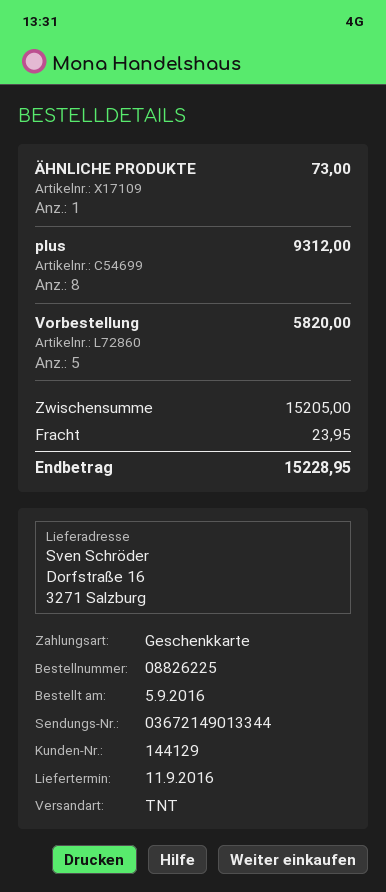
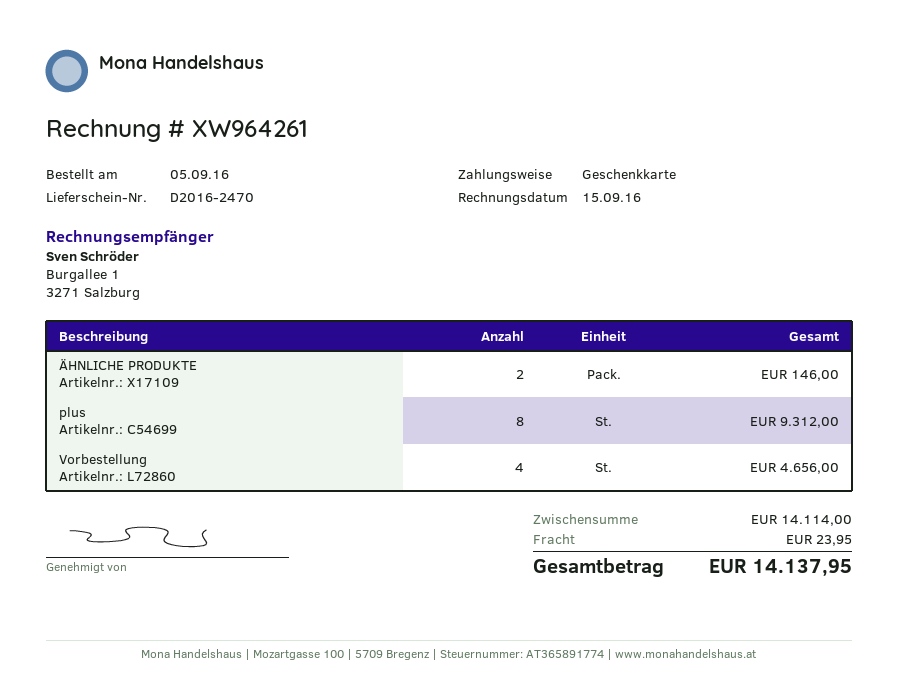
ÄHNLICHE PRODUKTE: 1 for 73.00 -> 2 for 146.00
Vorbestellung: 5 for 5820.00 -> 4 for 4656.00
subtotal: 15205.00 -> 14114.00
total: 15228.95 -> 14137.95

